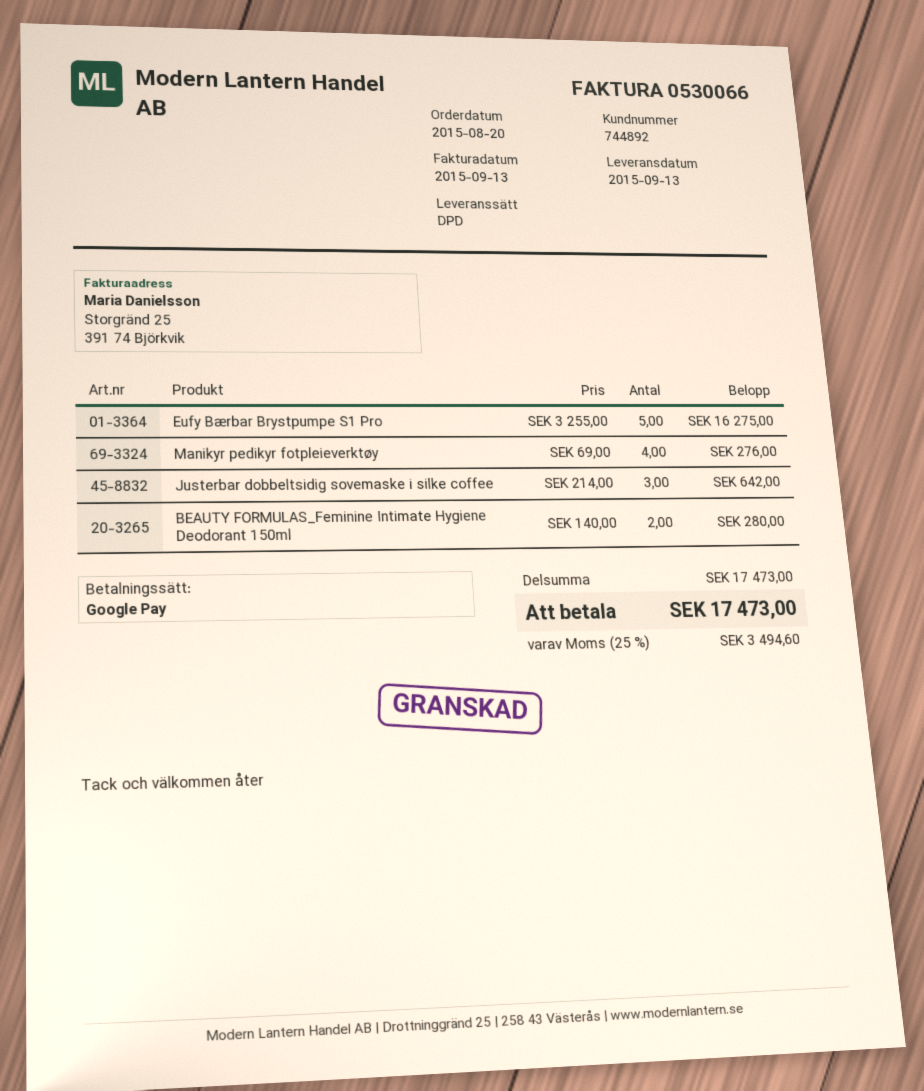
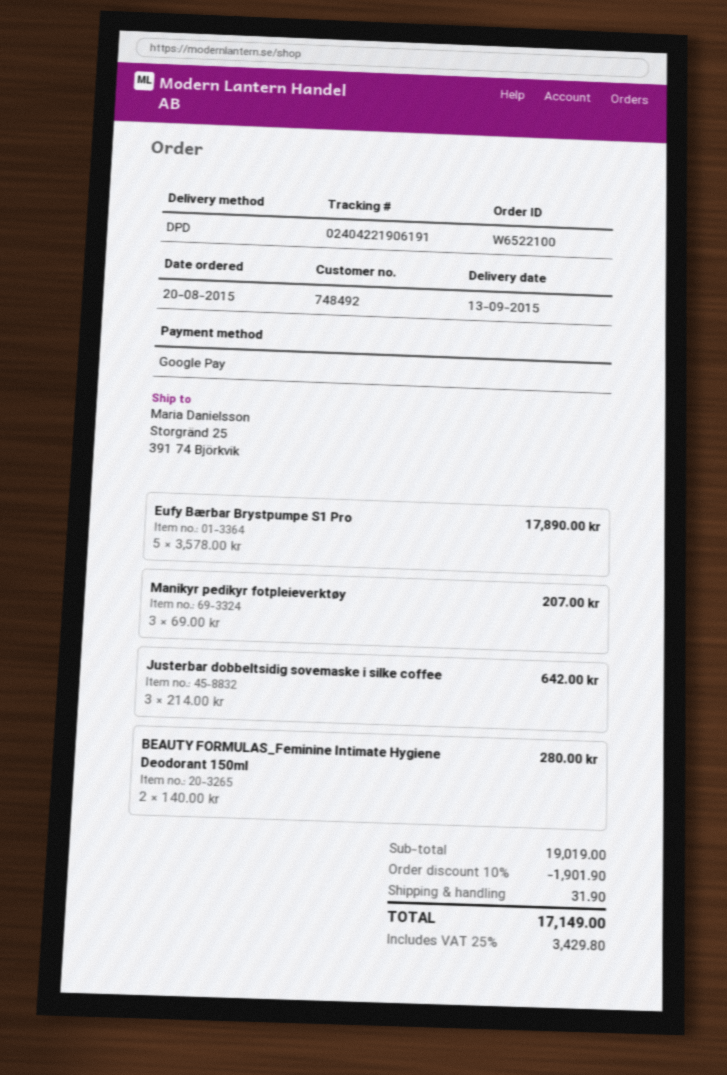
customer number: 744892 -> 748492
Eufy Bærbar Brystpumpe S1 Pro: 5 x 3255.00 = 16275.00 -> 5 x 3578.00 = 17890.00
Manikyr pedikyr fotpleieverktøy: 4 x 69.00 = 276.00 -> 3 x 69.00 = 207.00
subtotal: 17473.00 -> 19019.00
discount: none -> 10% = 1901.90
shipping: none -> 31.90
tax: 25% = 3494.60 -> 25% = 3429.80
total: 17473.00 -> 17149.00

